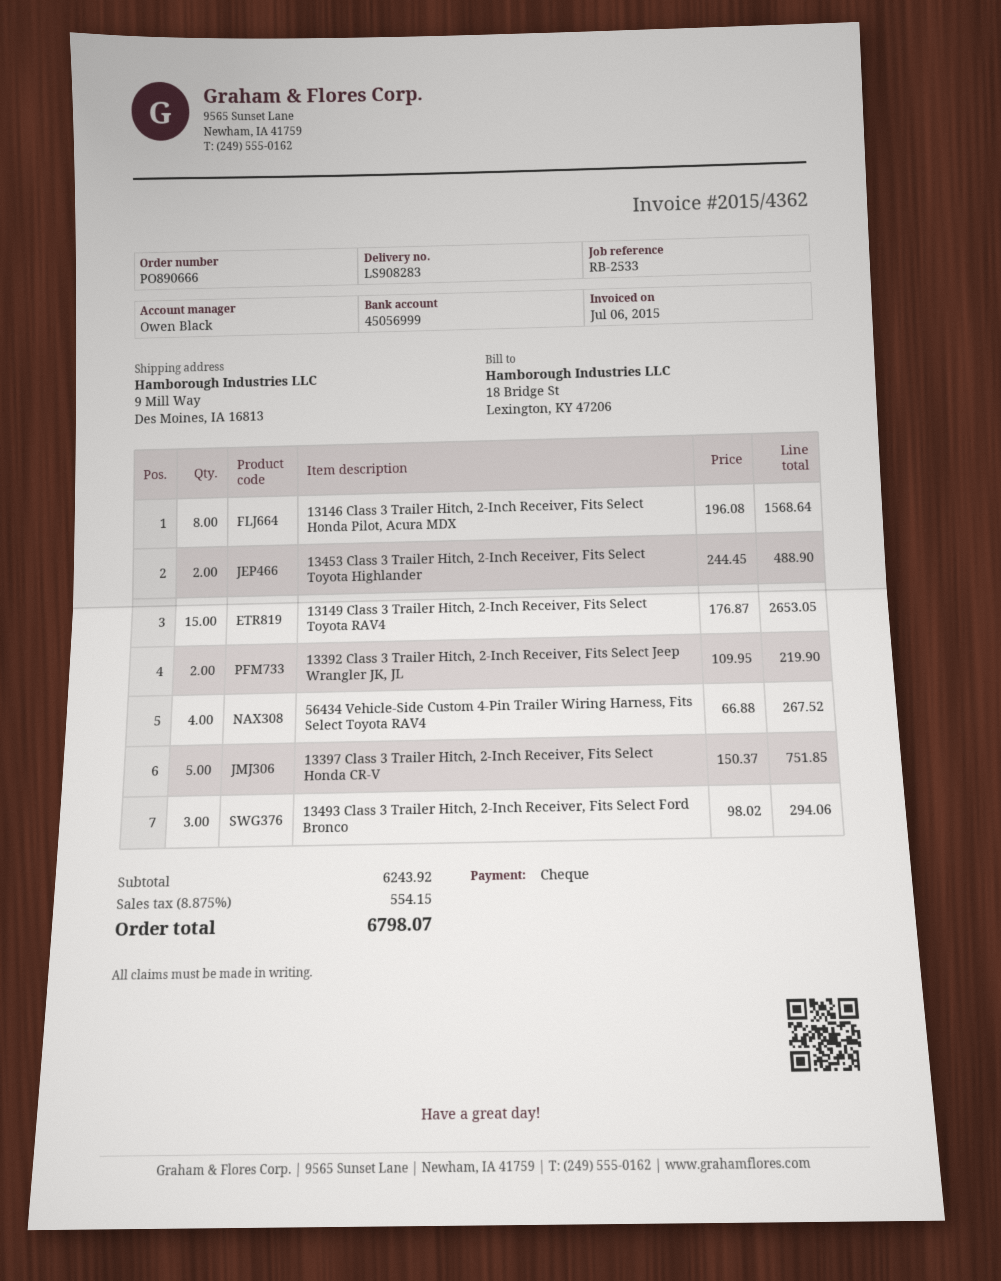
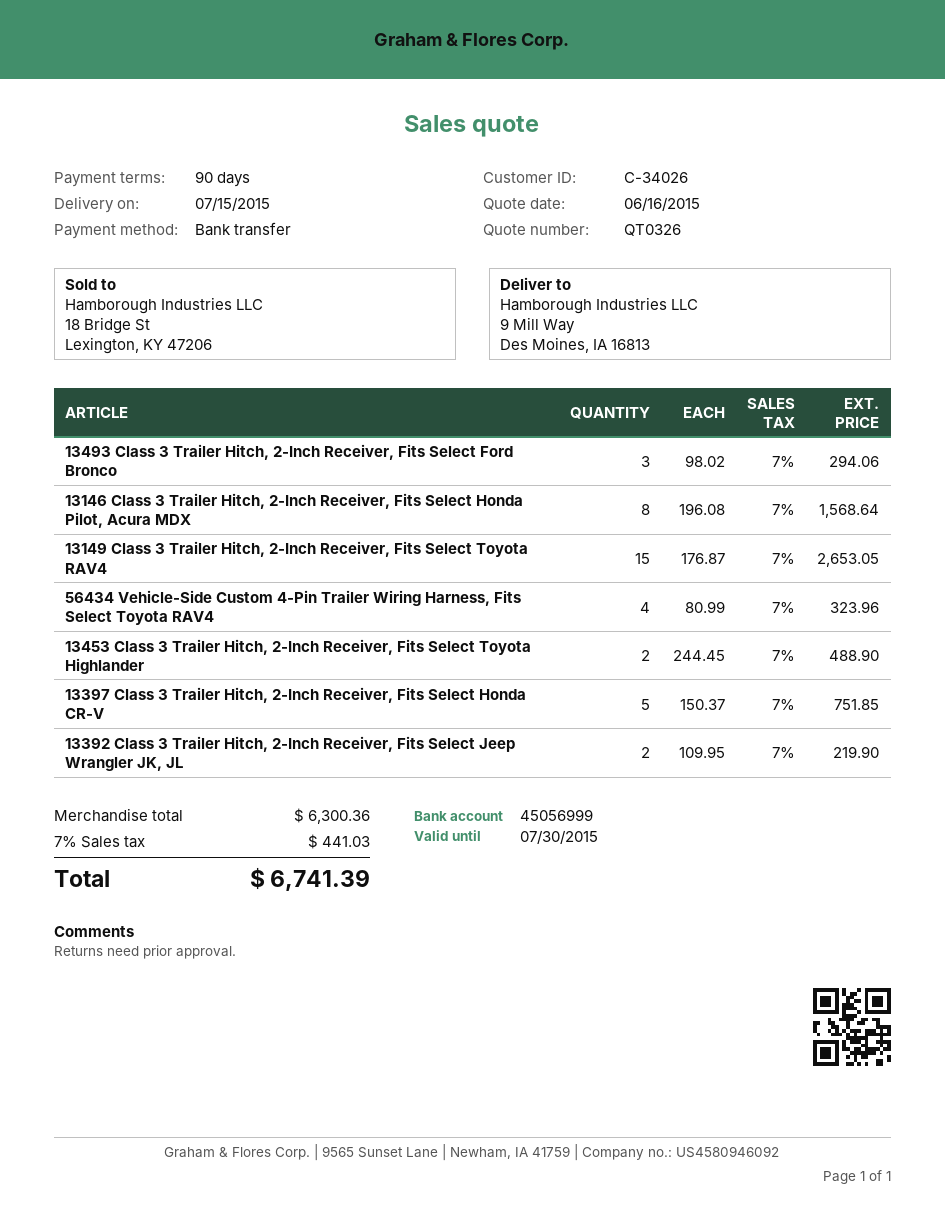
payment method: cheque -> bank transfer
56434 Vehicle-Side Custom 4-Pin Trailer Wiring Harness, Fits Select Toyota RAV4: 4 x 66.88 = 267.52 -> 4 x 80.99 = 323.96
subtotal: 6243.92 -> 6300.36
tax: 8.875% = 554.15 -> 7% = 441.03
total: 6798.07 -> 6741.39

